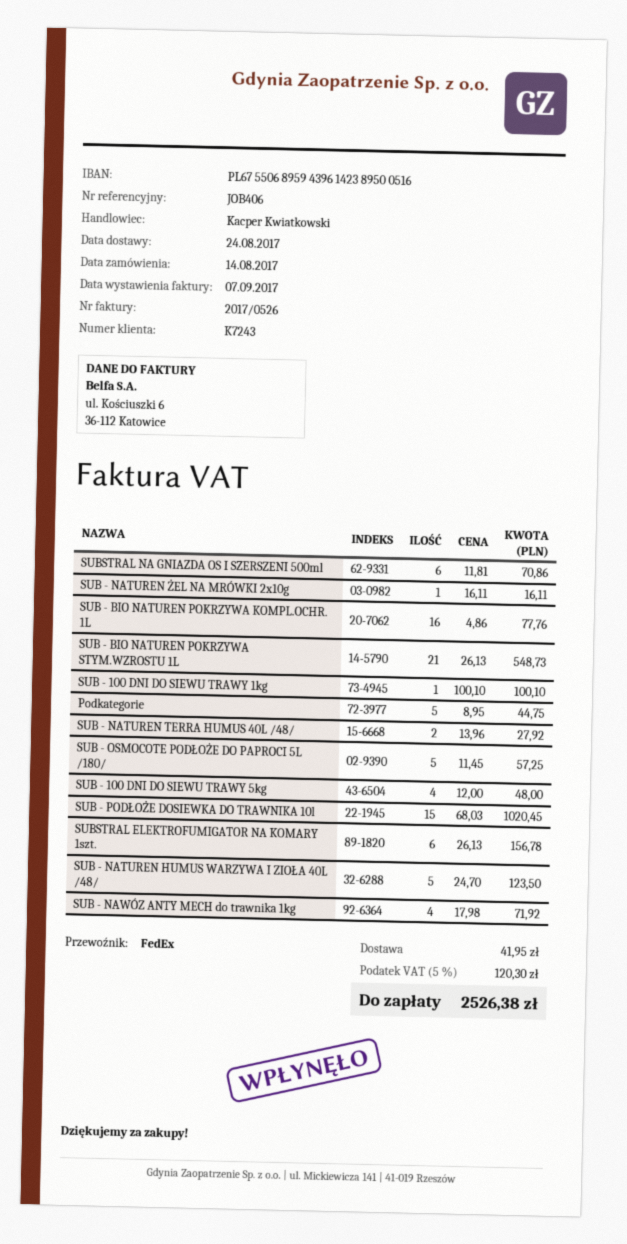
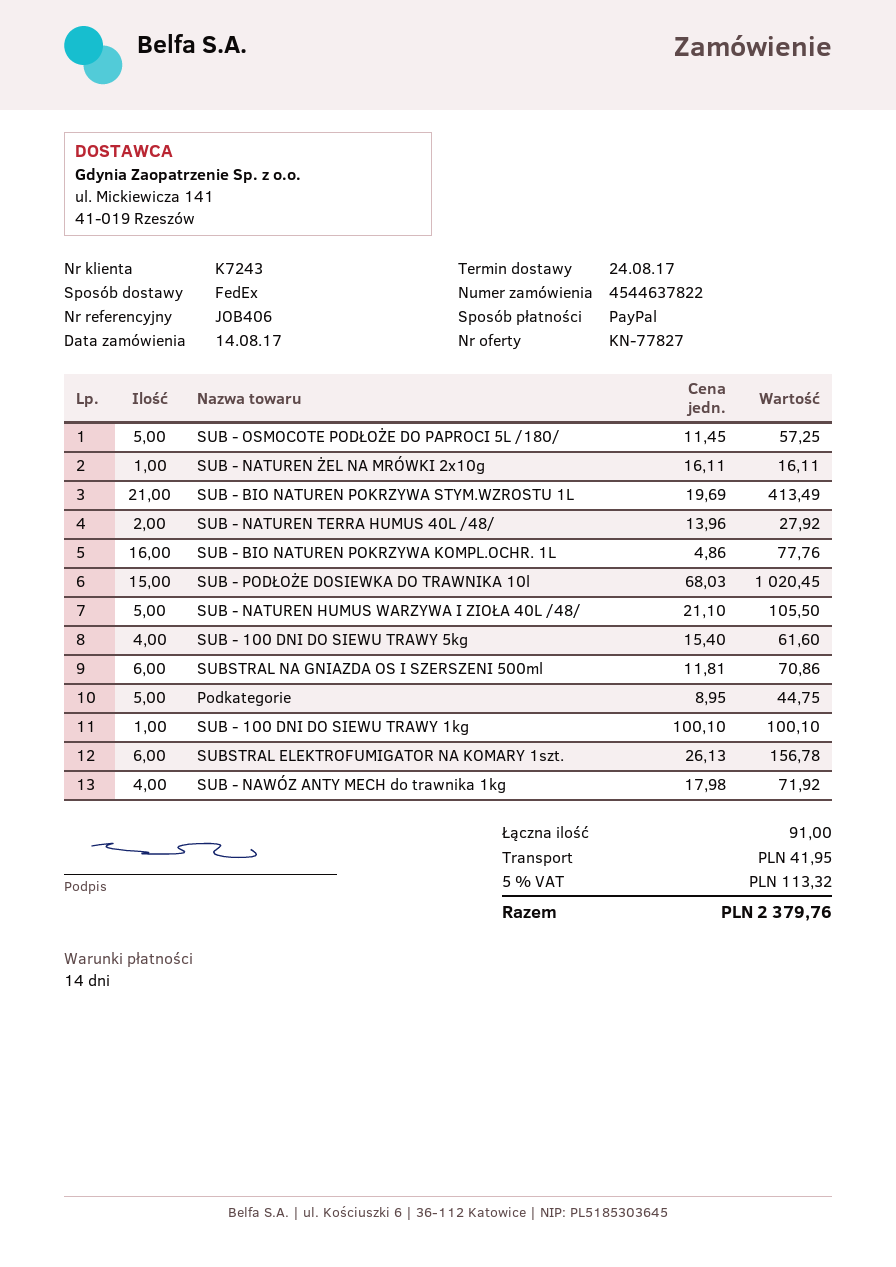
SUB - BIO NATUREN POKRZYWA STYM.WZROSTU 1L: 21 x 26.13 = 548.73 -> 21 x 19.69 = 413.49
SUB - 100 DNI DO SIEWU TRAWY 5kg: 4 x 12.00 = 48.00 -> 4 x 15.40 = 61.60
SUB - NATUREN HUMUS WARZYWA I ZIOŁA 40L /48/: 5 x 24.70 = 123.50 -> 5 x 21.10 = 105.50
tax: 5% = 120.30 -> 5% = 113.32
total: 2526.38 -> 2379.76

